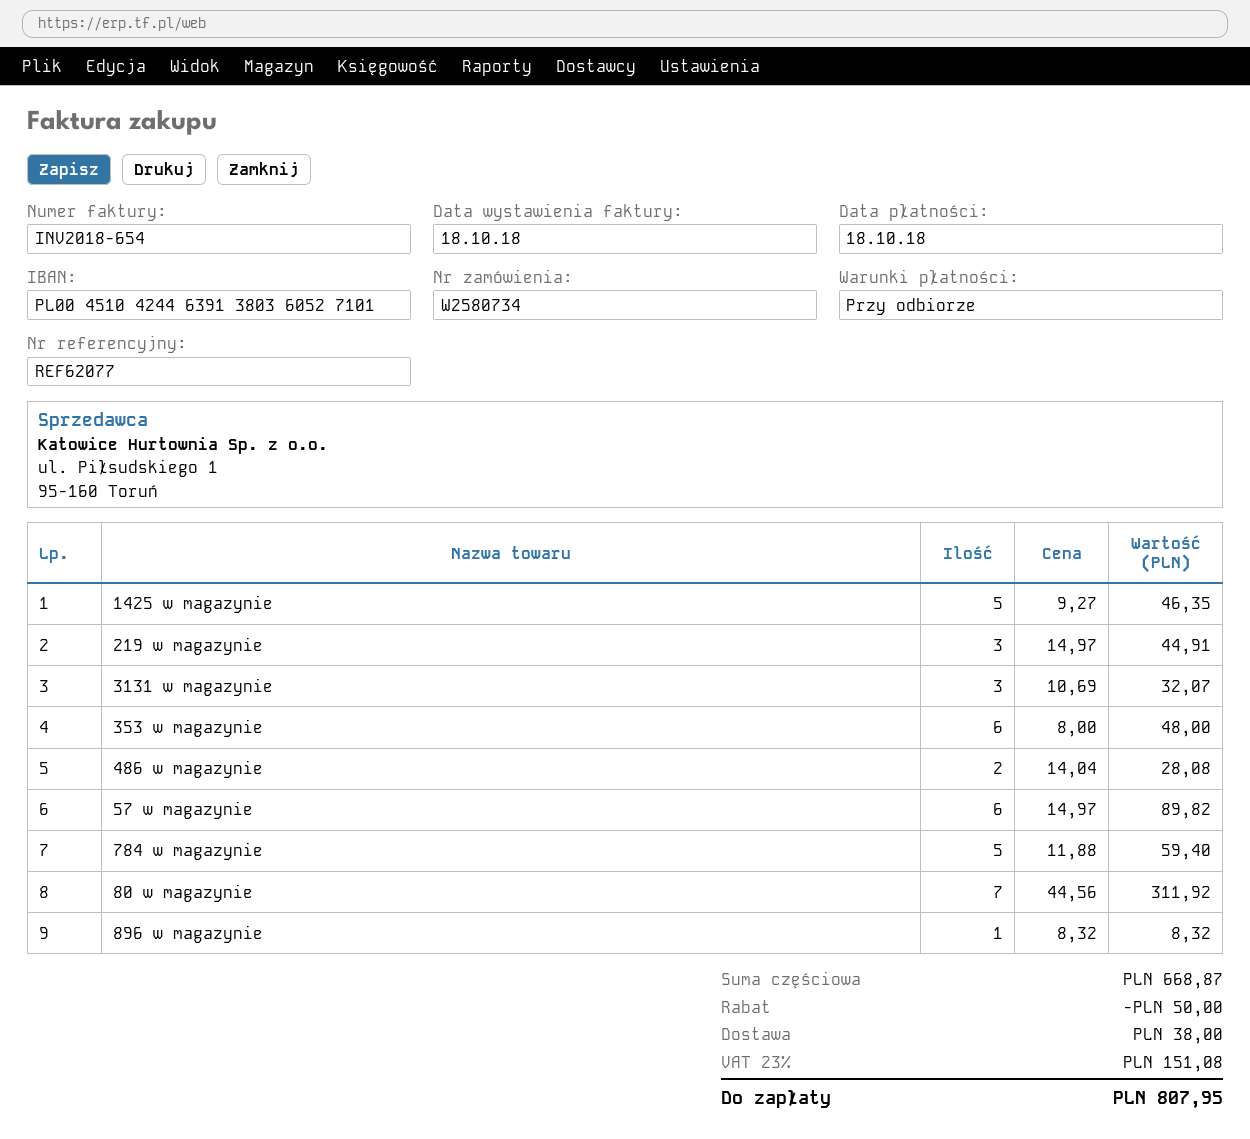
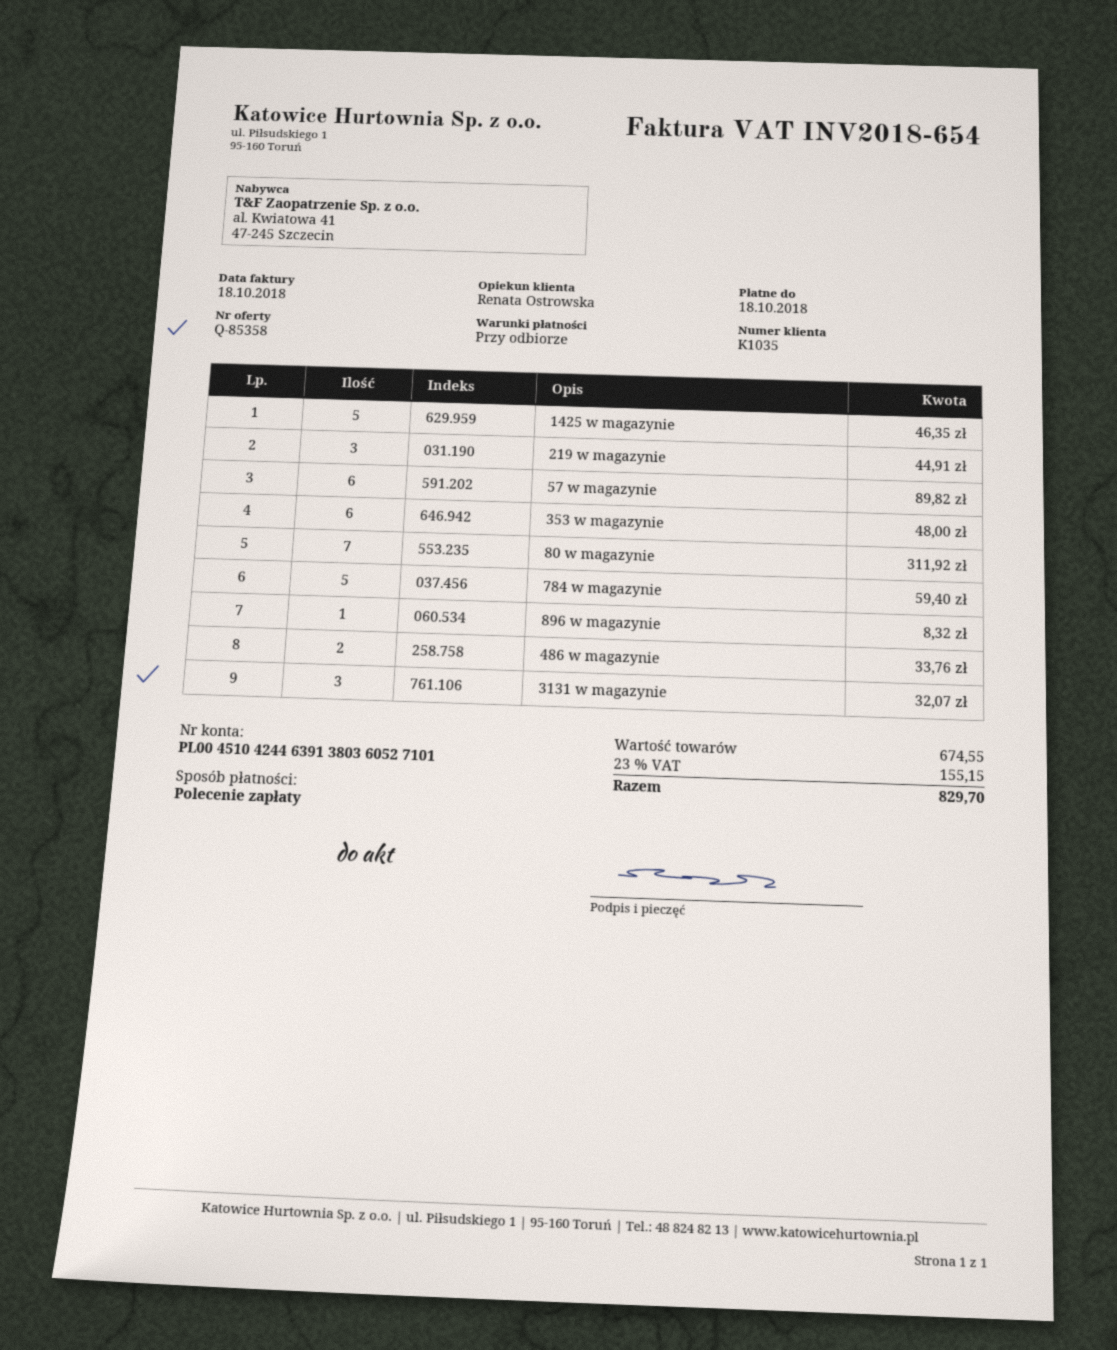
486 w magazynie: 2 for 28.08 -> 2 for 33.76
subtotal: 668.87 -> 674.55
discount: 50.00 -> none
shipping: 38.00 -> none
tax: 23% = 151.08 -> 23% = 155.15
total: 807.95 -> 829.70

